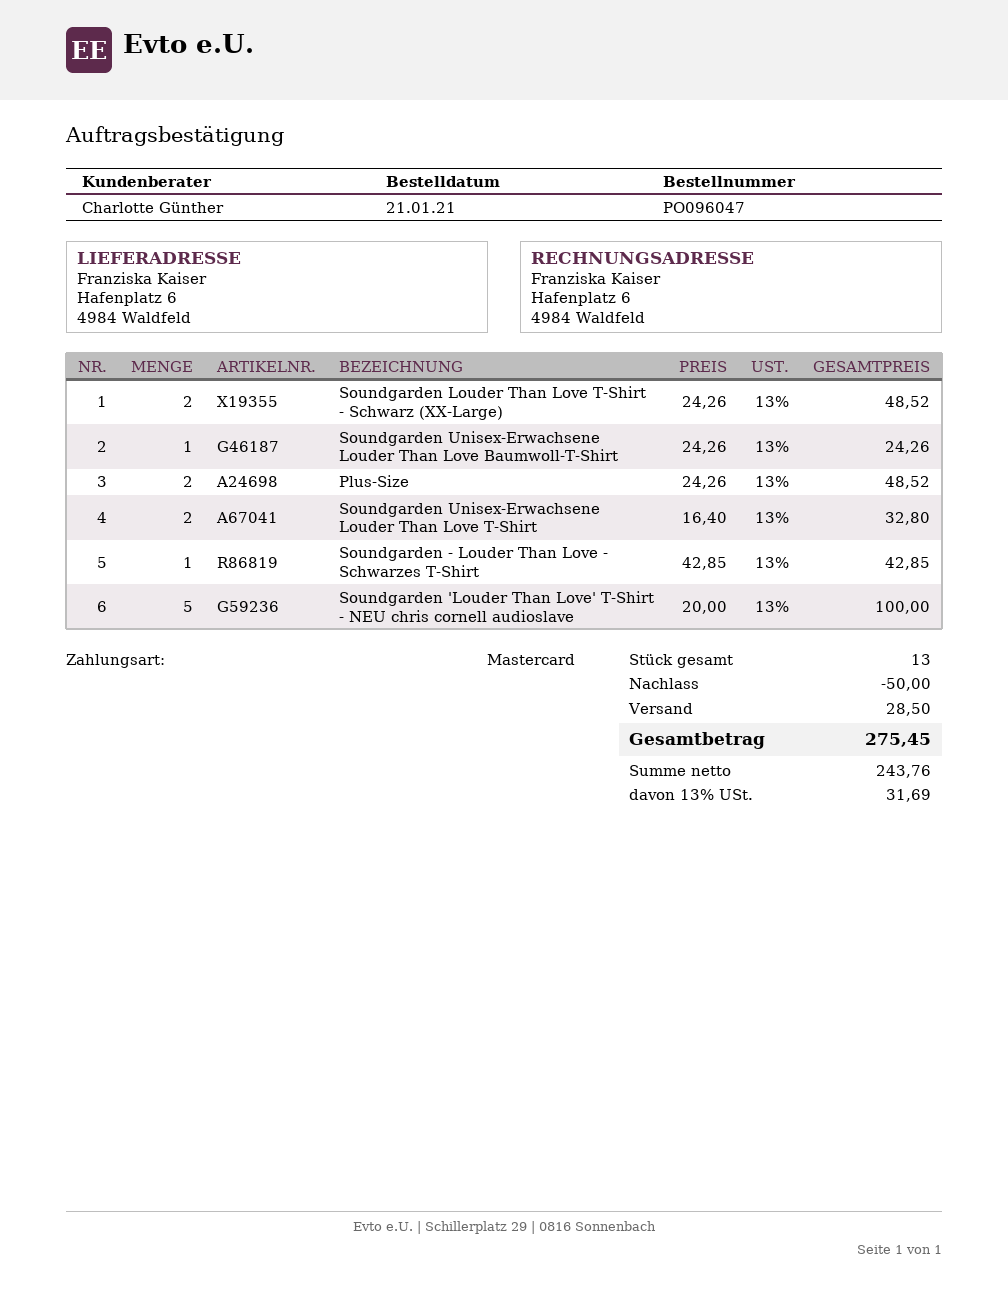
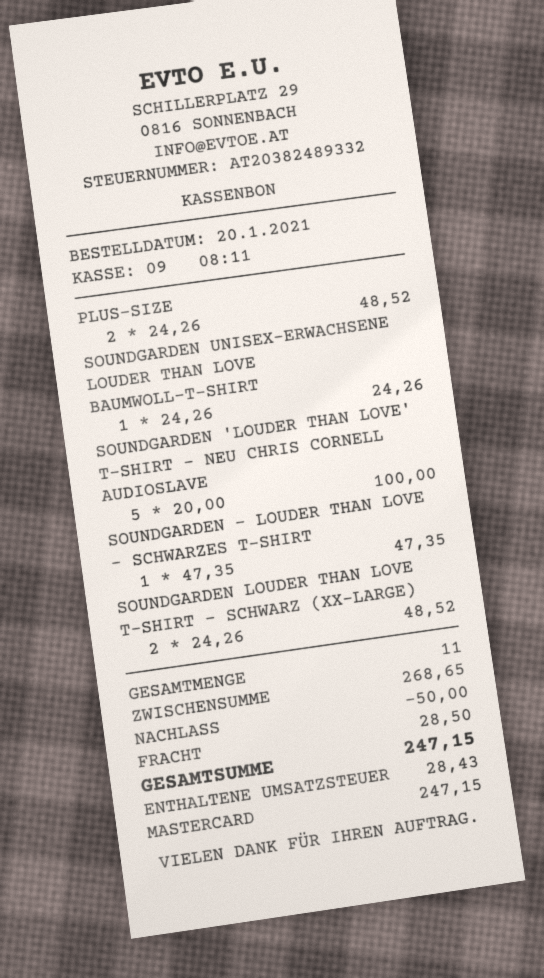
order date: 2021-01-21 -> 2021-01-20
Soundgarden Unisex-Erwachsene Louder Than Love T-Shirt: 2 x 16.40 = 32.80 -> none
Soundgarden - Louder Than Love - Schwarzes T-Shirt: 1 x 42.85 = 42.85 -> 1 x 47.35 = 47.35
total quantity: 13 -> 11
tax: 31.69 -> 28.43
total: 275.45 -> 247.15

